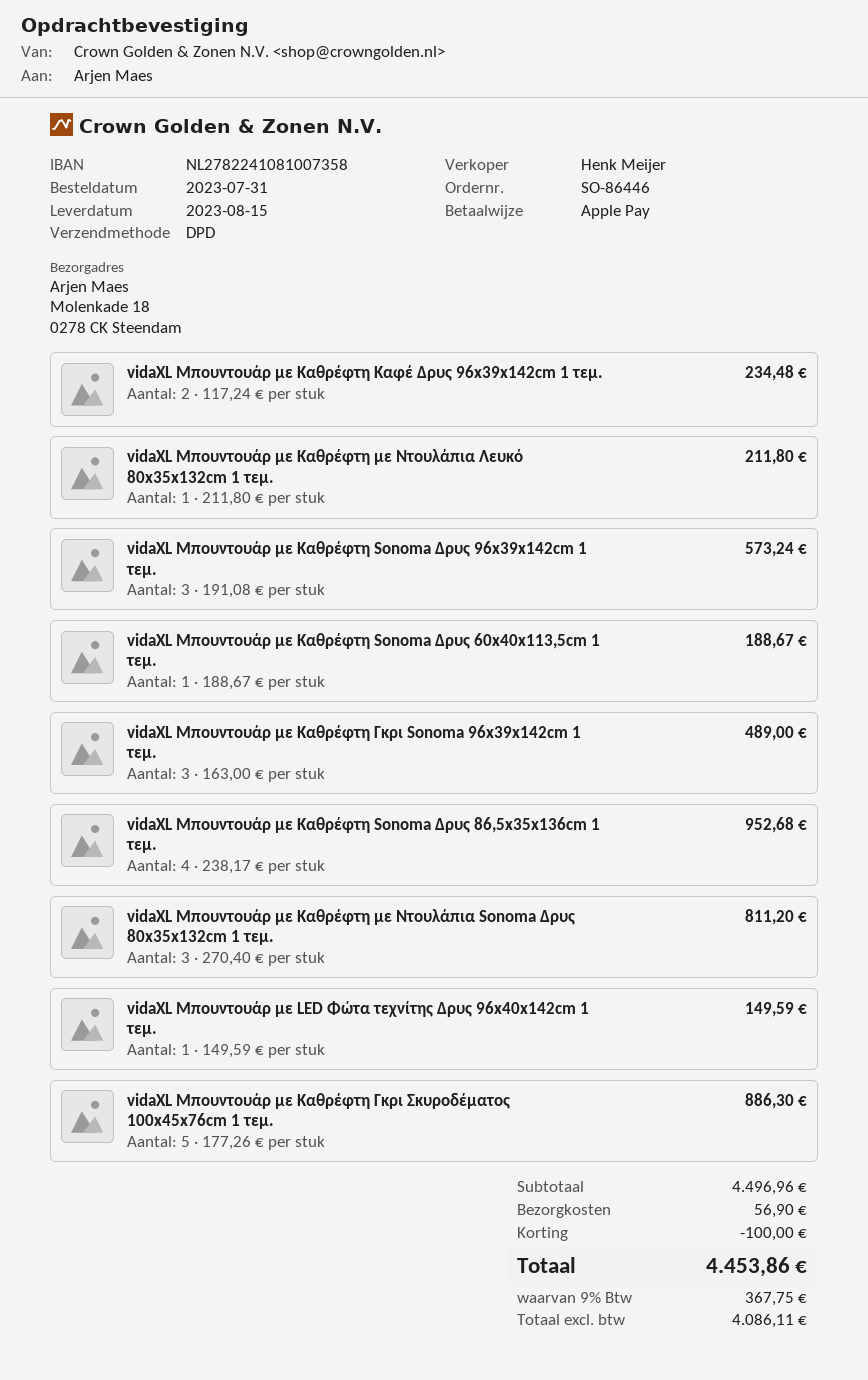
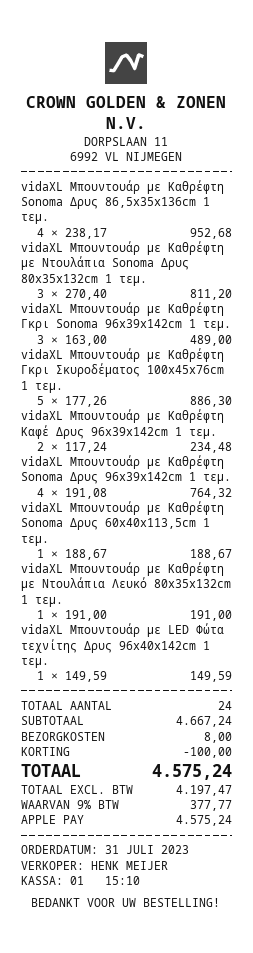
vidaXL Μπουντουάρ με Καθρέφτη με Ντουλάπια Λευκό 80x35x132cm 1 τεμ.: 1 x 211.80 = 211.80 -> 1 x 191.00 = 191.00
vidaXL Μπουντουάρ με Καθρέφτη Sonoma Δρυς 96x39x142cm 1 τεμ.: 3 x 191.08 = 573.24 -> 4 x 191.08 = 764.32
subtotal: 4496.96 -> 4667.24
shipping: 56.90 -> 8.00
net: 4086.11 -> 4197.47
tax: 9% = 367.75 -> 9% = 377.77
total: 4453.86 -> 4575.24

